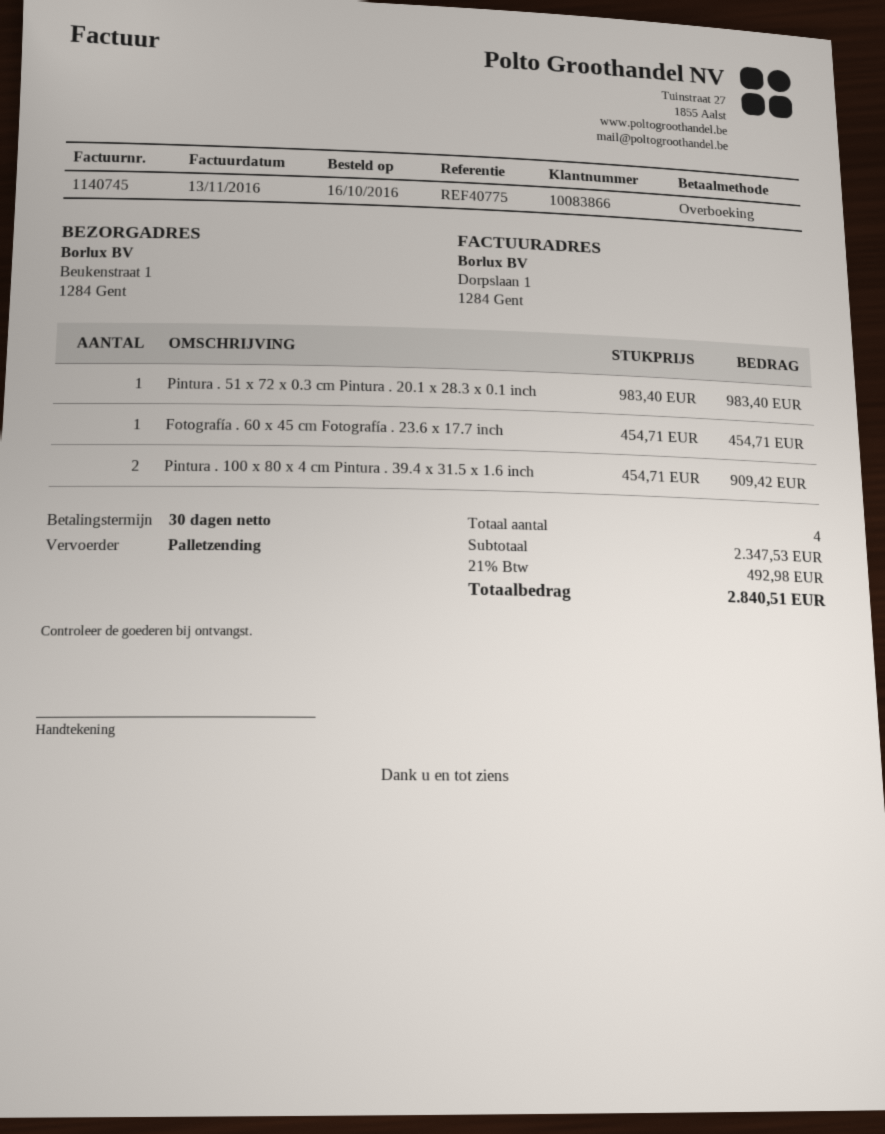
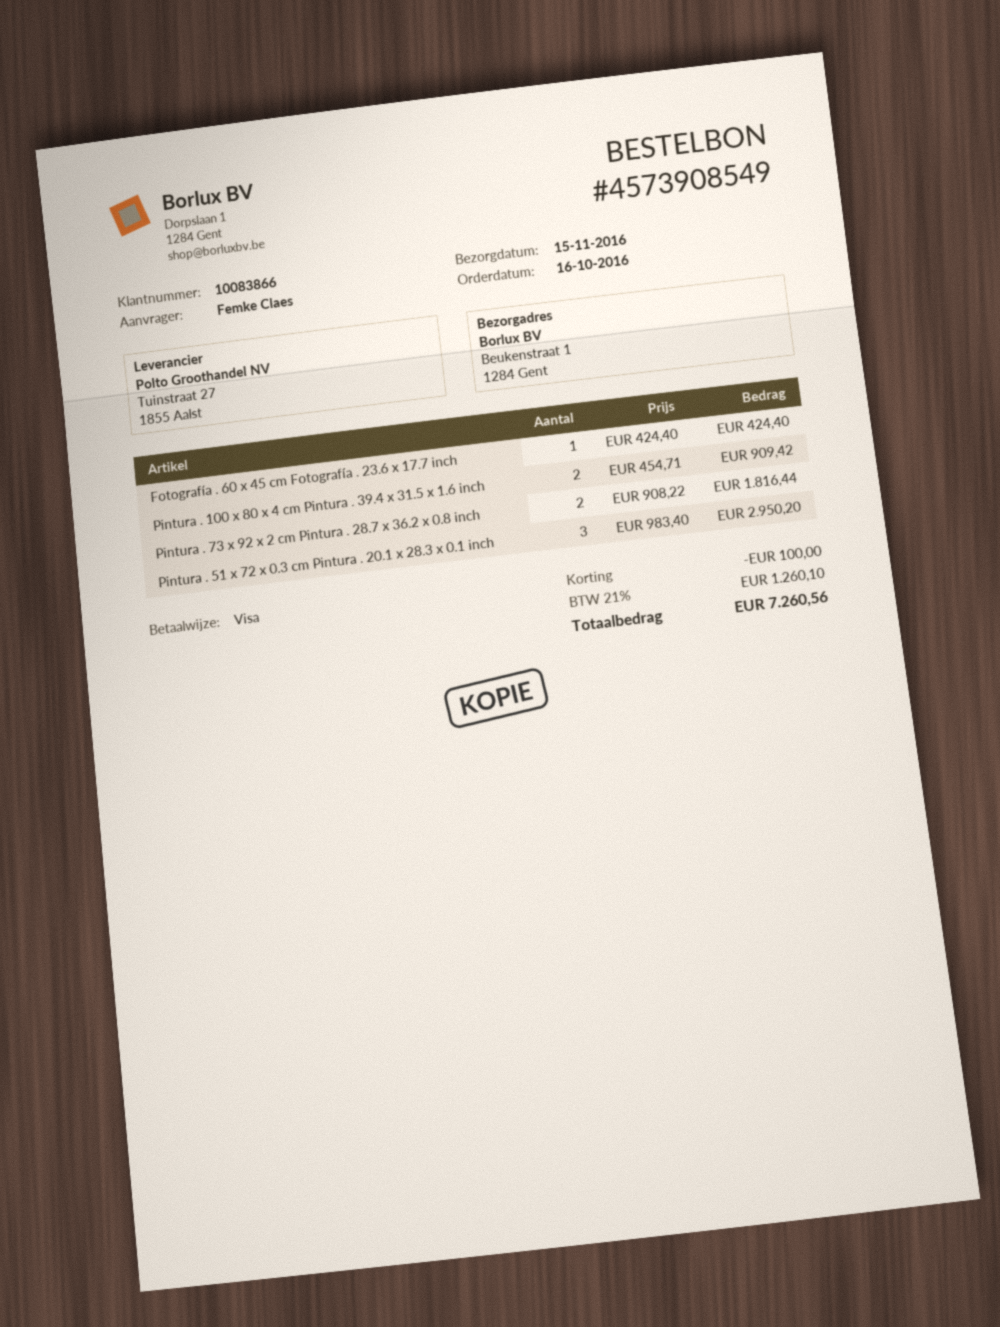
payment method: bank transfer -> Visa
Pintura . 51 x 72 x 0.3 cm Pintura . 20.1 x 28.3 x 0.1 inch: 1 x 983.40 = 983.40 -> 3 x 983.40 = 2950.20
Fotografía . 60 x 45 cm Fotografía . 23.6 x 17.7 inch: 1 x 454.71 = 454.71 -> 1 x 424.40 = 424.40
Pintura . 73 x 92 x 2 cm Pintura . 28.7 x 36.2 x 0.8 inch: none -> 2 x 908.22 = 1816.44
discount: none -> 100.00
tax: 21% = 492.98 -> 21% = 1260.10
total: 2840.51 -> 7260.56

